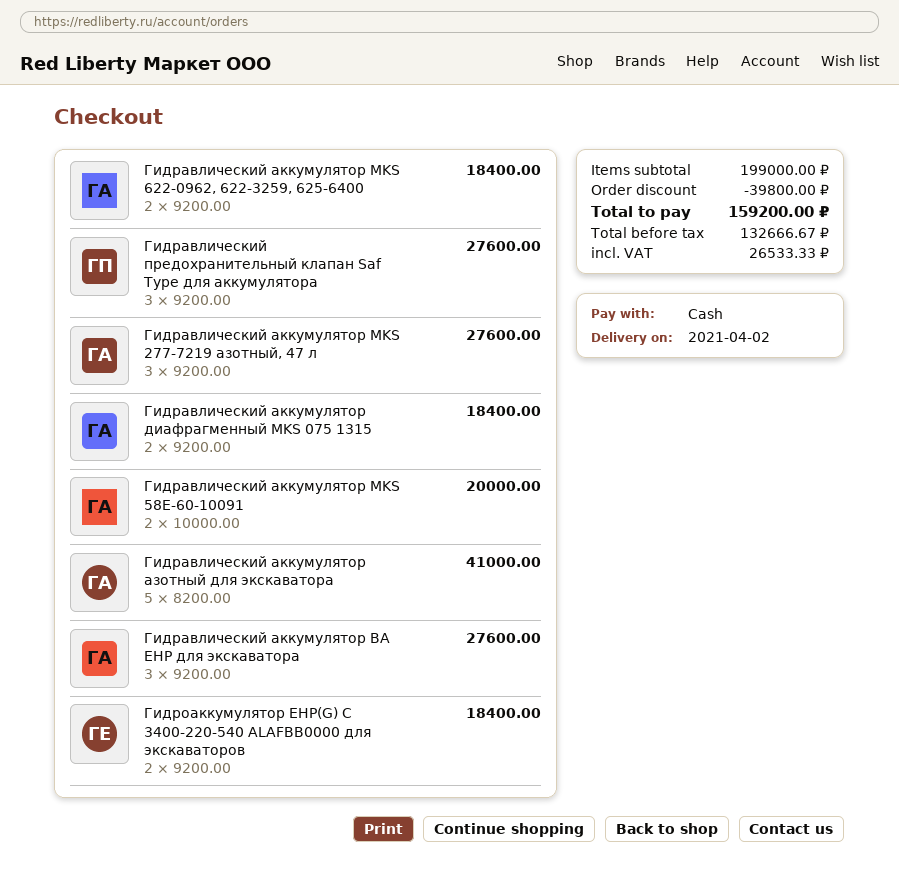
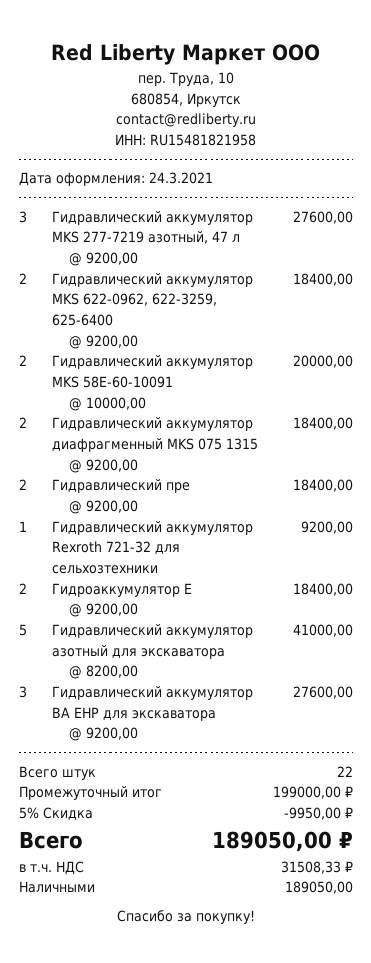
Гидравлический предохранительный клапан Saf Type для аккумулятора: 3 x 9200.00 = 27600.00 -> 2 x 9200.00 = 18400.00
Гидравлический аккумулятор Rexroth 721-32 для сельхозтехники: none -> 1 x 9200.00 = 9200.00
discount: 39800.00 -> 9950.00
tax: 26533.33 -> 31508.33
total: 159200.00 -> 189050.00

